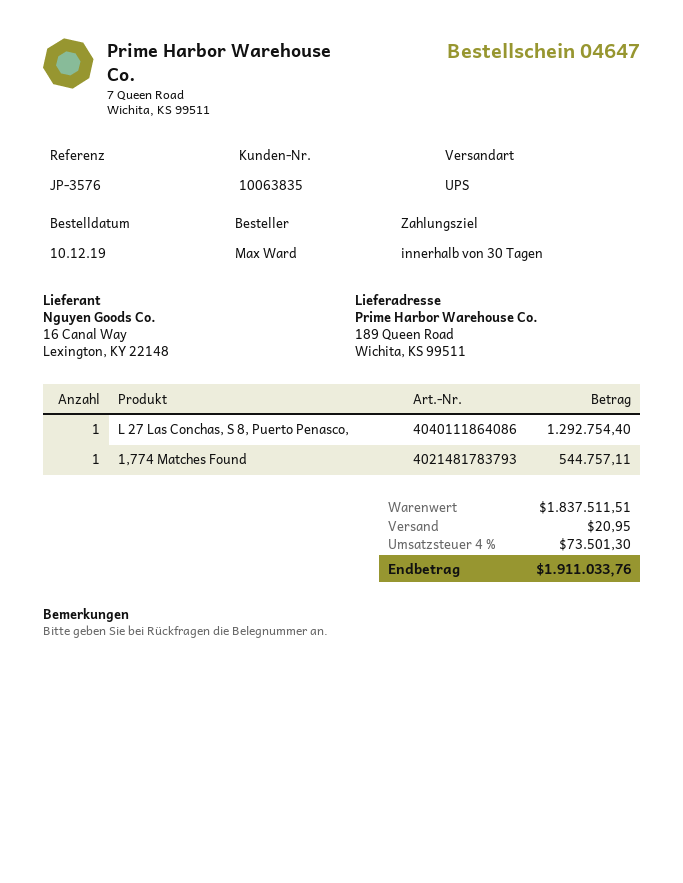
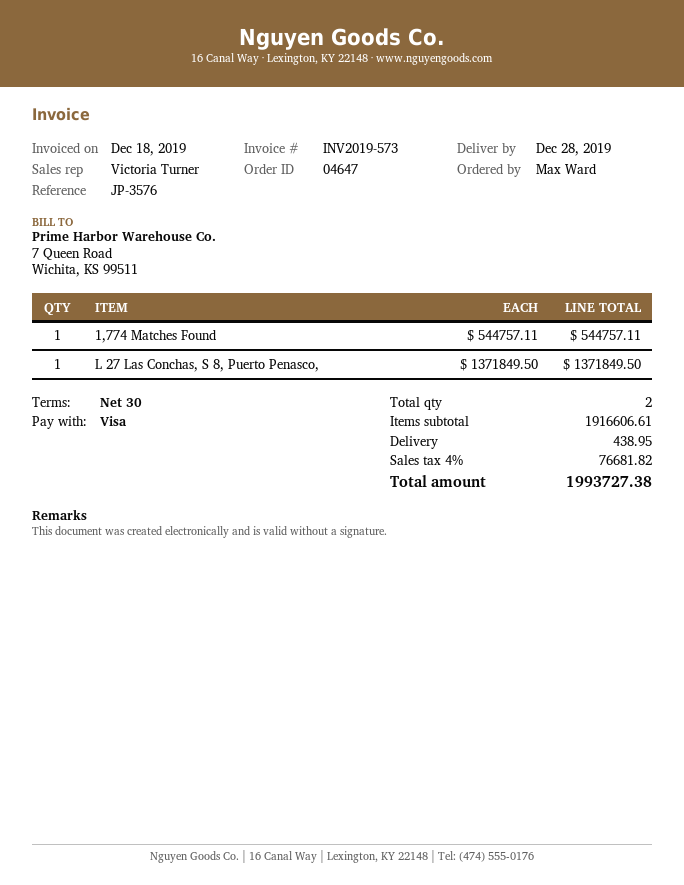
L 27 Las Conchas, S 8, Puerto Penasco,: 1 for 1292754.40 -> 1 for 1371849.50
subtotal: 1837511.51 -> 1916606.61
shipping: 20.95 -> 438.95
tax: 4% = 73501.30 -> 4% = 76681.82
total: 1911033.76 -> 1993727.38

